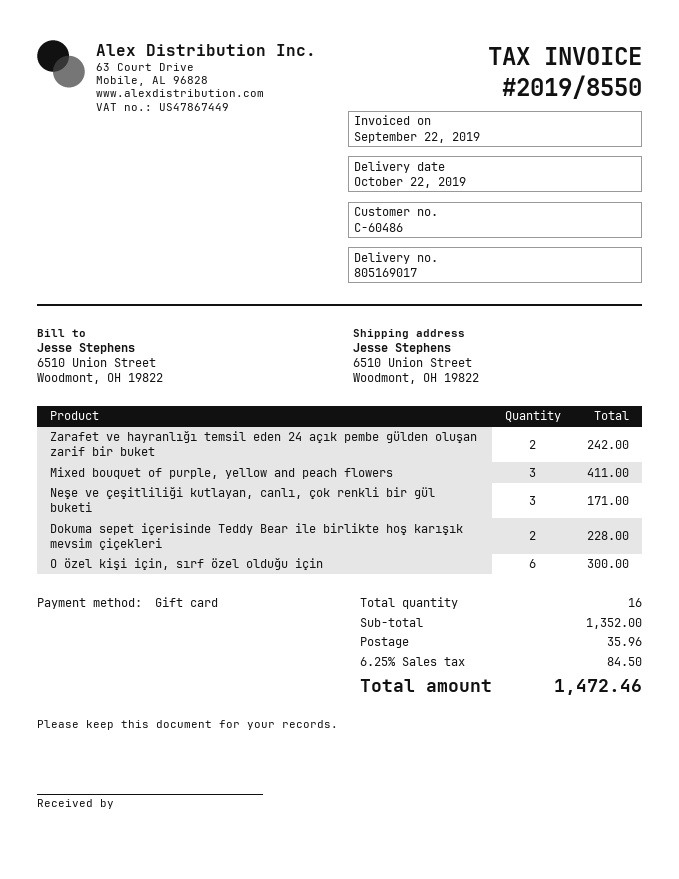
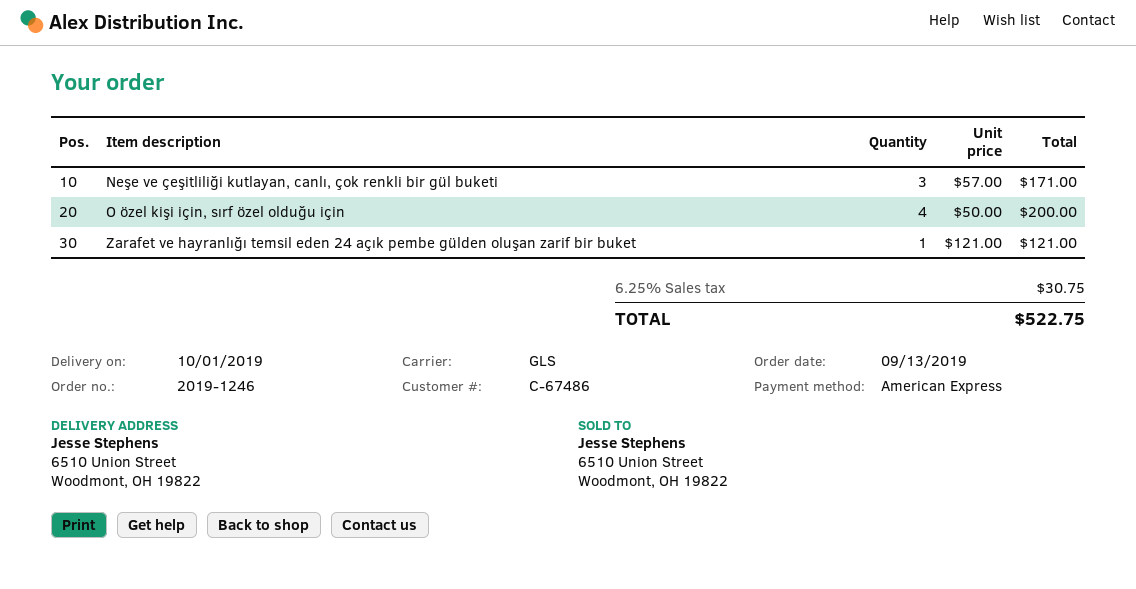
delivery date: 2019-10-22 -> 2019-10-01
customer number: C-60486 -> C-67486
payment method: gift card -> American Express
Zarafet ve hayranlığı temsil eden 24 açık pembe gülden oluşan zarif bir buket: 2 for 242.00 -> 1 for 121.00
Mixed bouquet of purple, yellow and peach flowers: 3 for 411.00 -> none
Dokuma sepet içerisinde Teddy Bear ile birlikte hoş karışık mevsim çiçekleri: 2 for 228.00 -> none
O özel kişi için, sırf özel olduğu için: 6 for 300.00 -> 4 for 200.00
shipping: 35.96 -> none
tax: 6.25% = 84.50 -> 6.25% = 30.75
total: 1472.46 -> 522.75

